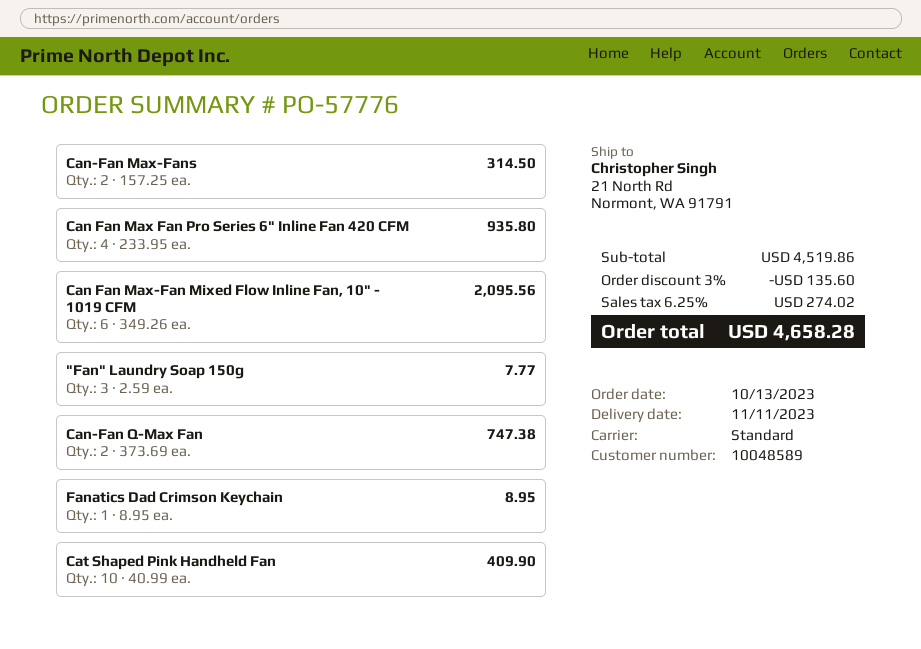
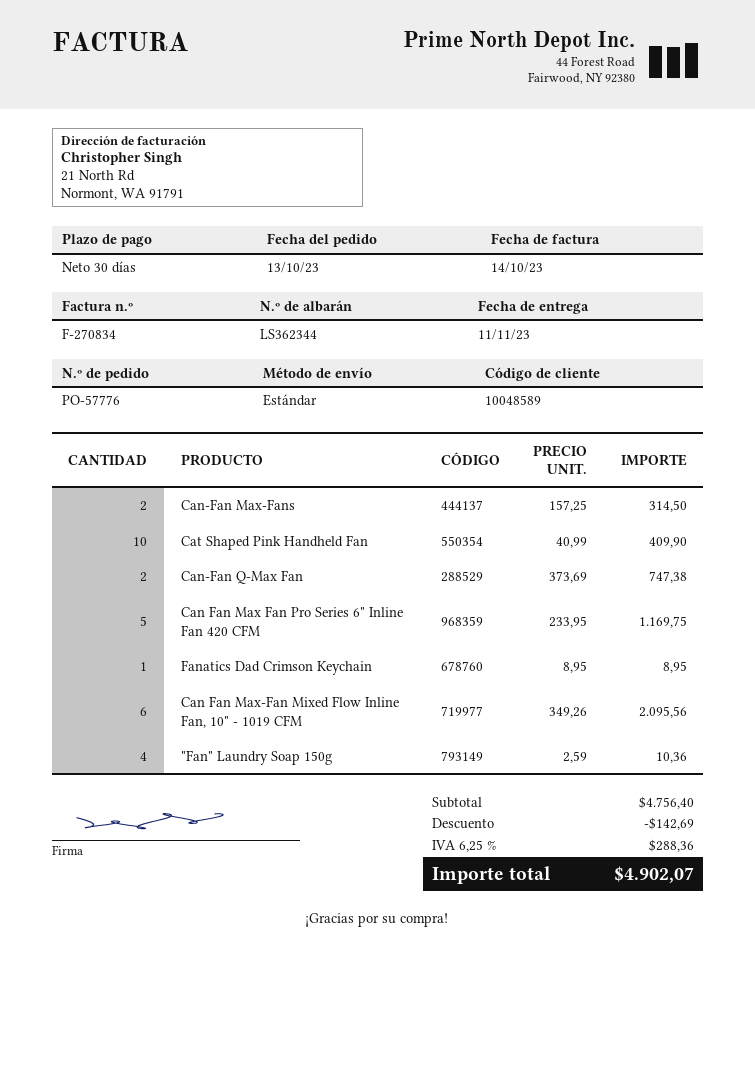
Can Fan Max Fan Pro Series 6" Inline Fan 420 CFM: 4 x 233.95 = 935.80 -> 5 x 233.95 = 1169.75
"Fan" Laundry Soap 150g: 3 x 2.59 = 7.77 -> 4 x 2.59 = 10.36
subtotal: 4519.86 -> 4756.40
discount: 135.60 -> 142.69
tax: 6.25% = 274.02 -> 6.25% = 288.36
total: 4658.28 -> 4902.07

